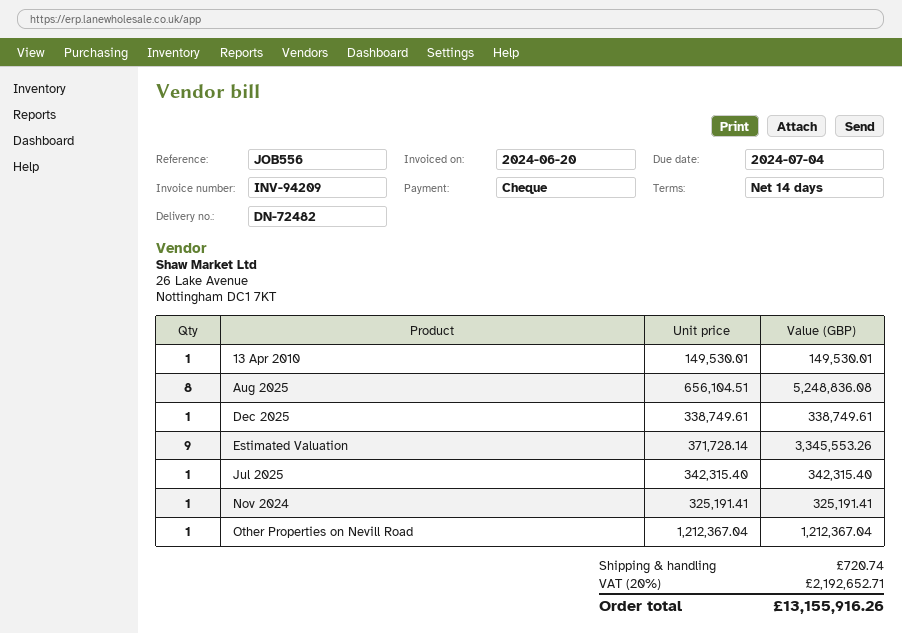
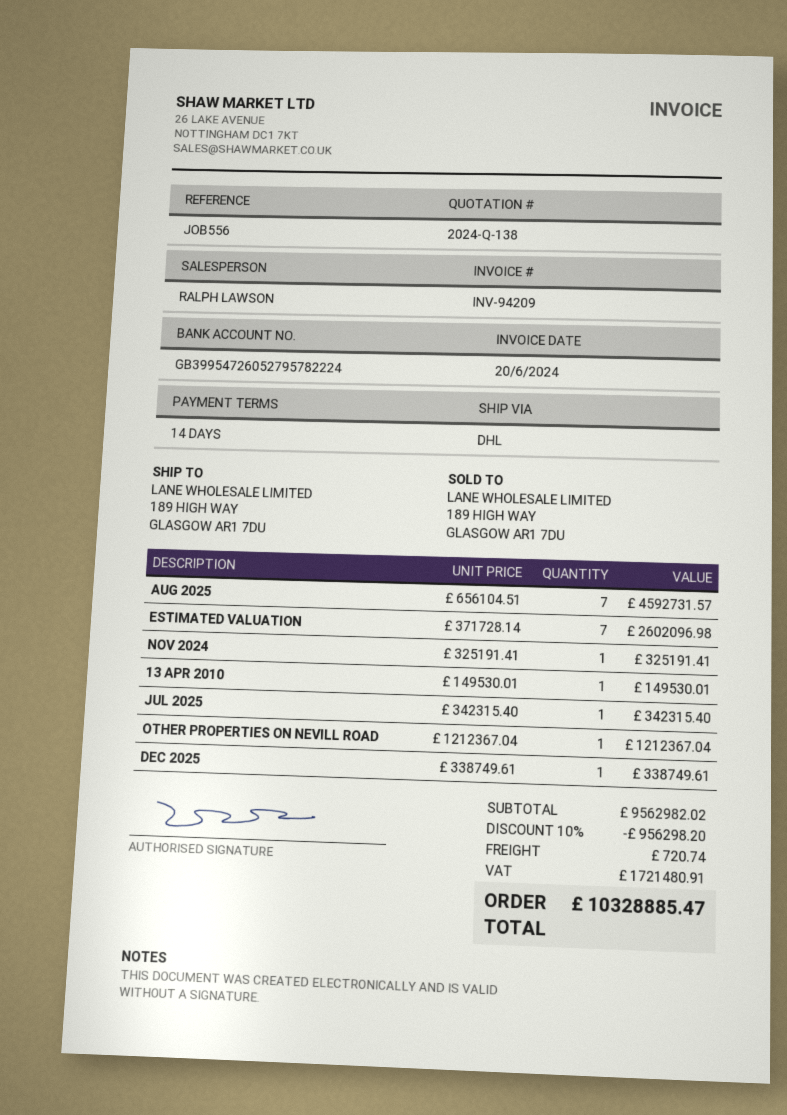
Aug 2025: 8 x 656104.51 = 5248836.08 -> 7 x 656104.51 = 4592731.57
Estimated Valuation: 9 x 371728.14 = 3345553.26 -> 7 x 371728.14 = 2602096.98
discount: none -> 10% = 956298.20
tax: 2192652.71 -> 1721480.91
total: 13155916.26 -> 10328885.47

